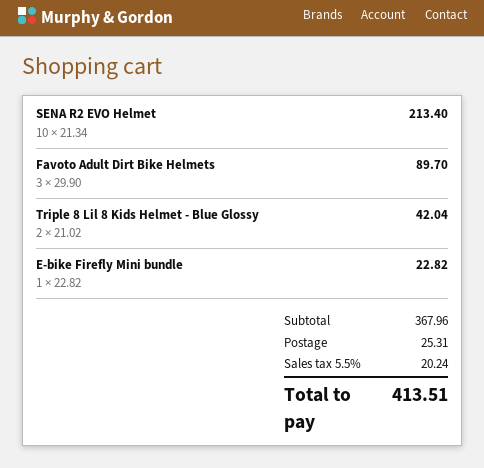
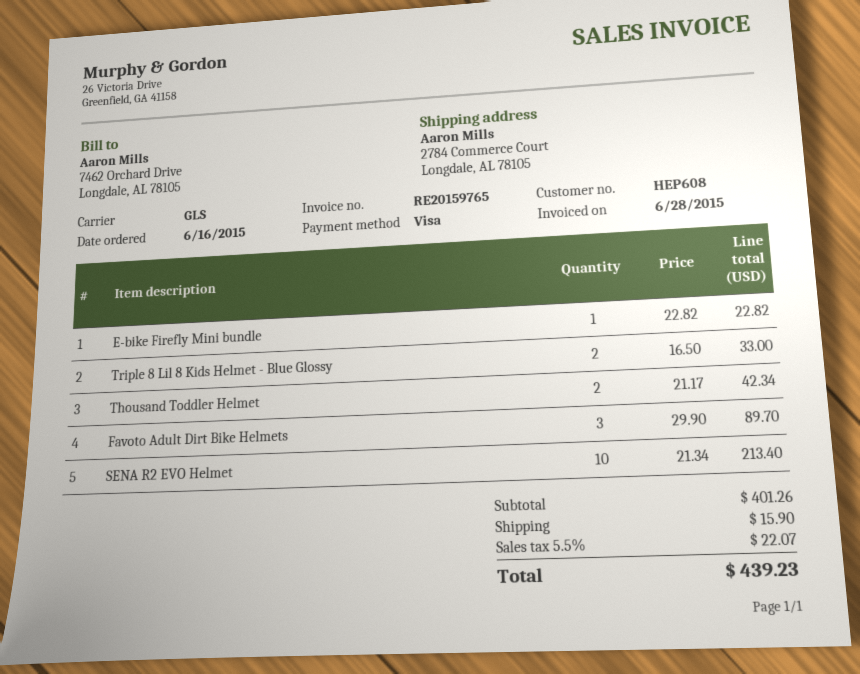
Triple 8 Lil 8 Kids Helmet - Blue Glossy: 2 x 21.02 = 42.04 -> 2 x 16.50 = 33.00
Thousand Toddler Helmet: none -> 2 x 21.17 = 42.34
subtotal: 367.96 -> 401.26
shipping: 25.31 -> 15.90
tax: 5.5% = 20.24 -> 5.5% = 22.07
total: 413.51 -> 439.23

